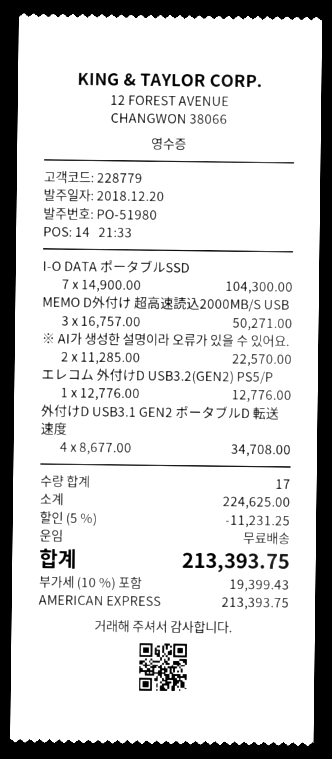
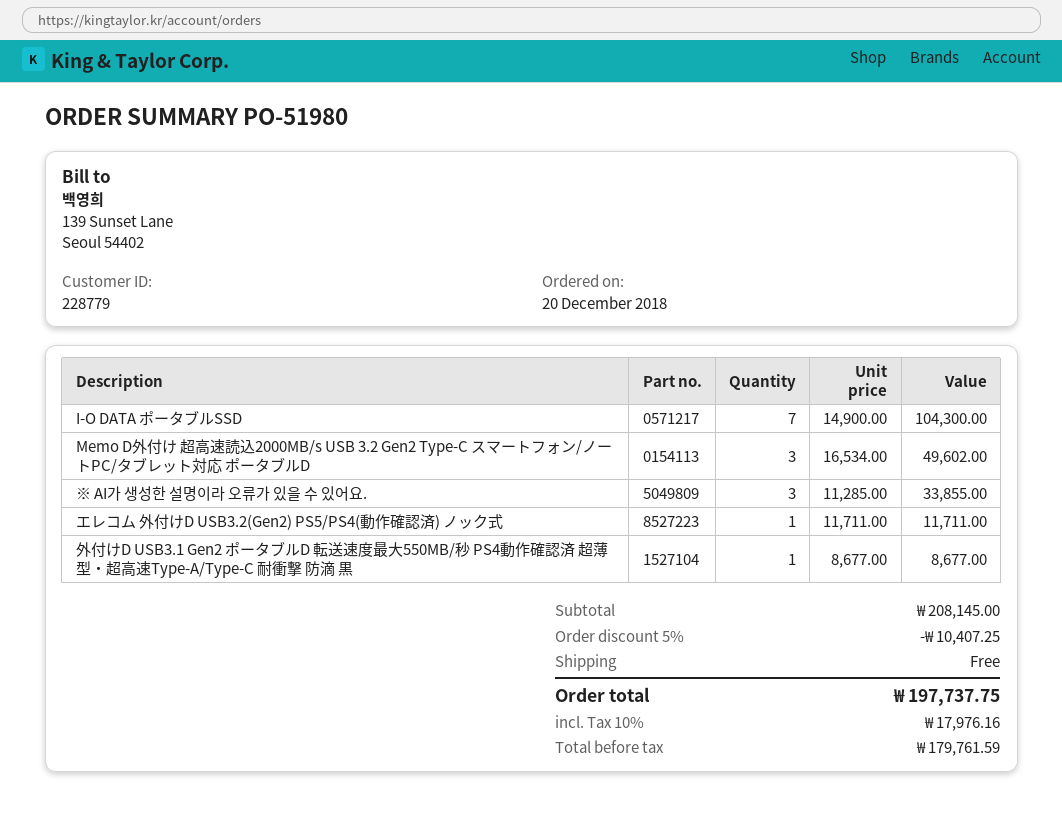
MEMO D外付け 超高速読込2000MB/S USB: 3 x 16757.00 = 50271.00 -> 3 x 16534.00 = 49602.00
※ AI가 생성한 설명이라 오류가 있을 수 있어요.: 2 x 11285.00 = 22570.00 -> 3 x 11285.00 = 33855.00
エレコム 外付けD USB3.2(GEN2) PS5/P: 1 x 12776.00 = 12776.00 -> 1 x 11711.00 = 11711.00
外付けD USB3.1 GEN2 ポータブルD 転送速度: 4 x 8677.00 = 34708.00 -> 1 x 8677.00 = 8677.00
subtotal: 224625.00 -> 208145.00
discount: 5% = 11231.25 -> 5% = 10407.25
tax: 10% = 19399.43 -> 10% = 17976.16
total: 213393.75 -> 197737.75

